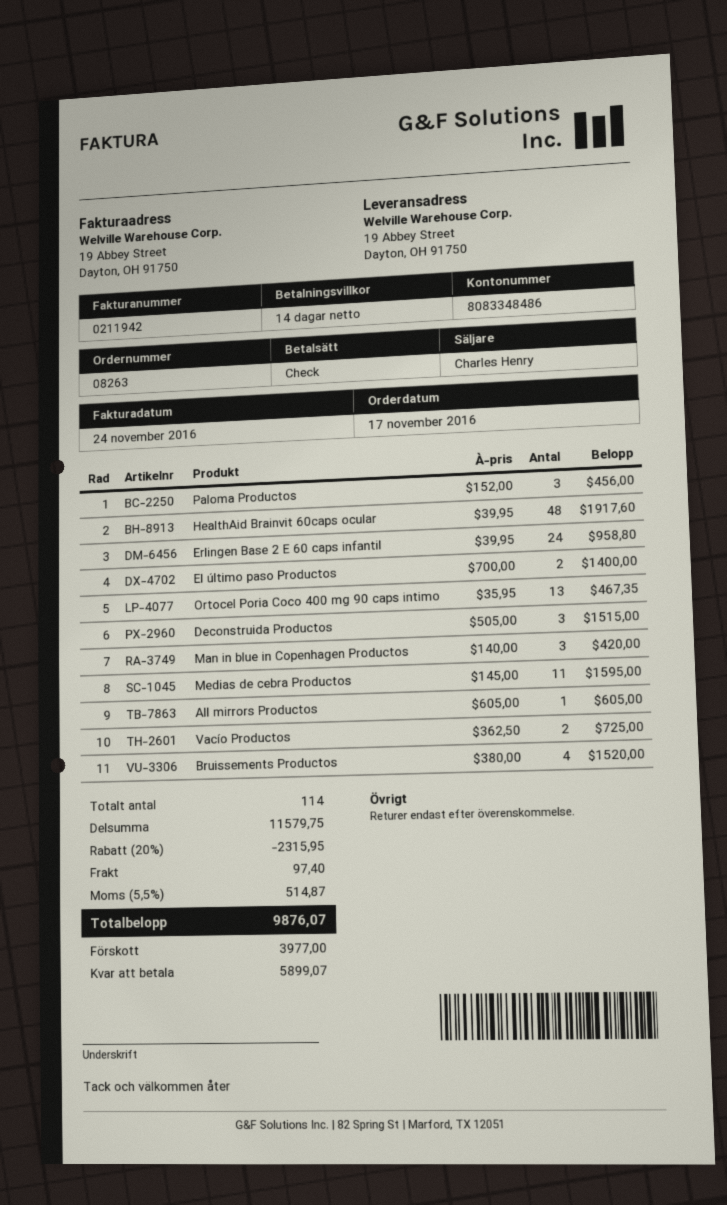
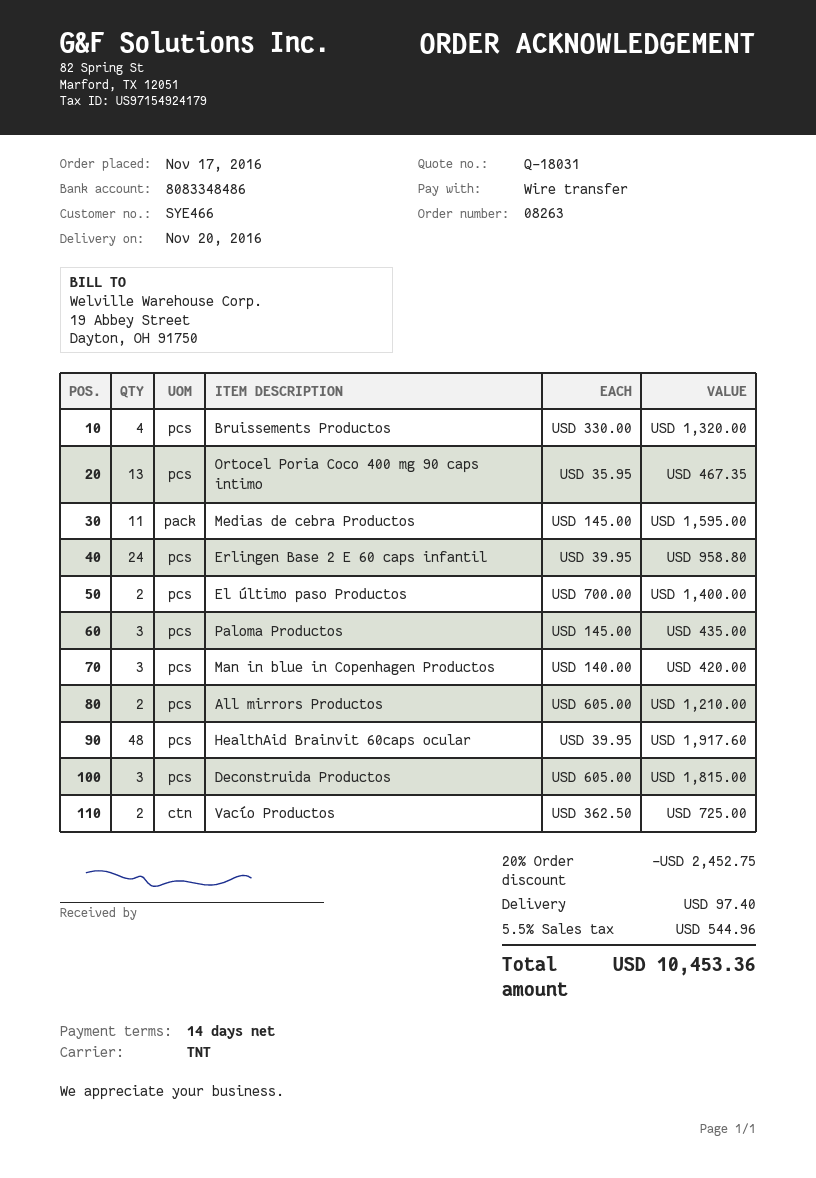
payment method: cheque -> bank transfer
Paloma Productos: 3 x 152.00 = 456.00 -> 3 x 145.00 = 435.00
Deconstruida Productos: 3 x 505.00 = 1515.00 -> 3 x 605.00 = 1815.00
All mirrors Productos: 1 x 605.00 = 605.00 -> 2 x 605.00 = 1210.00
Bruissements Productos: 4 x 380.00 = 1520.00 -> 4 x 330.00 = 1320.00
discount: 20% = 2315.95 -> 20% = 2452.75
tax: 5.5% = 514.87 -> 5.5% = 544.96
total: 9876.07 -> 10453.36

